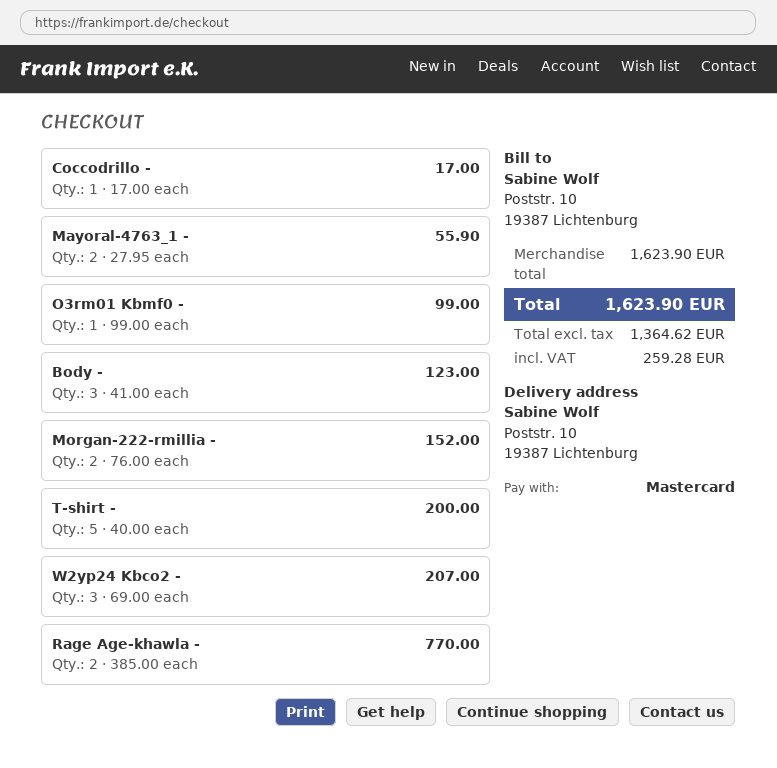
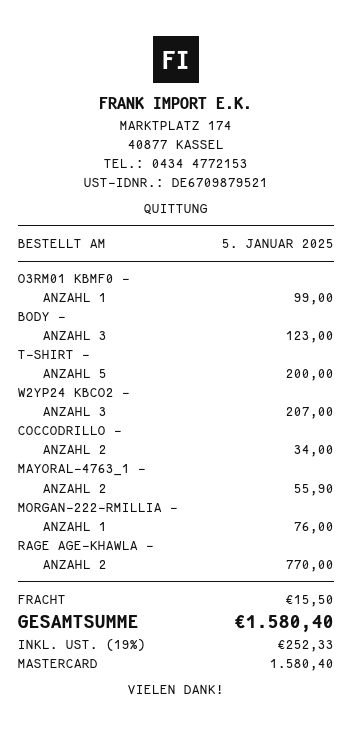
Coccodrillo -: 1 for 17.00 -> 2 for 34.00
Morgan-222-rmillia -: 2 for 152.00 -> 1 for 76.00
shipping: none -> 15.50
tax: 259.28 -> 252.33
total: 1623.90 -> 1580.40

